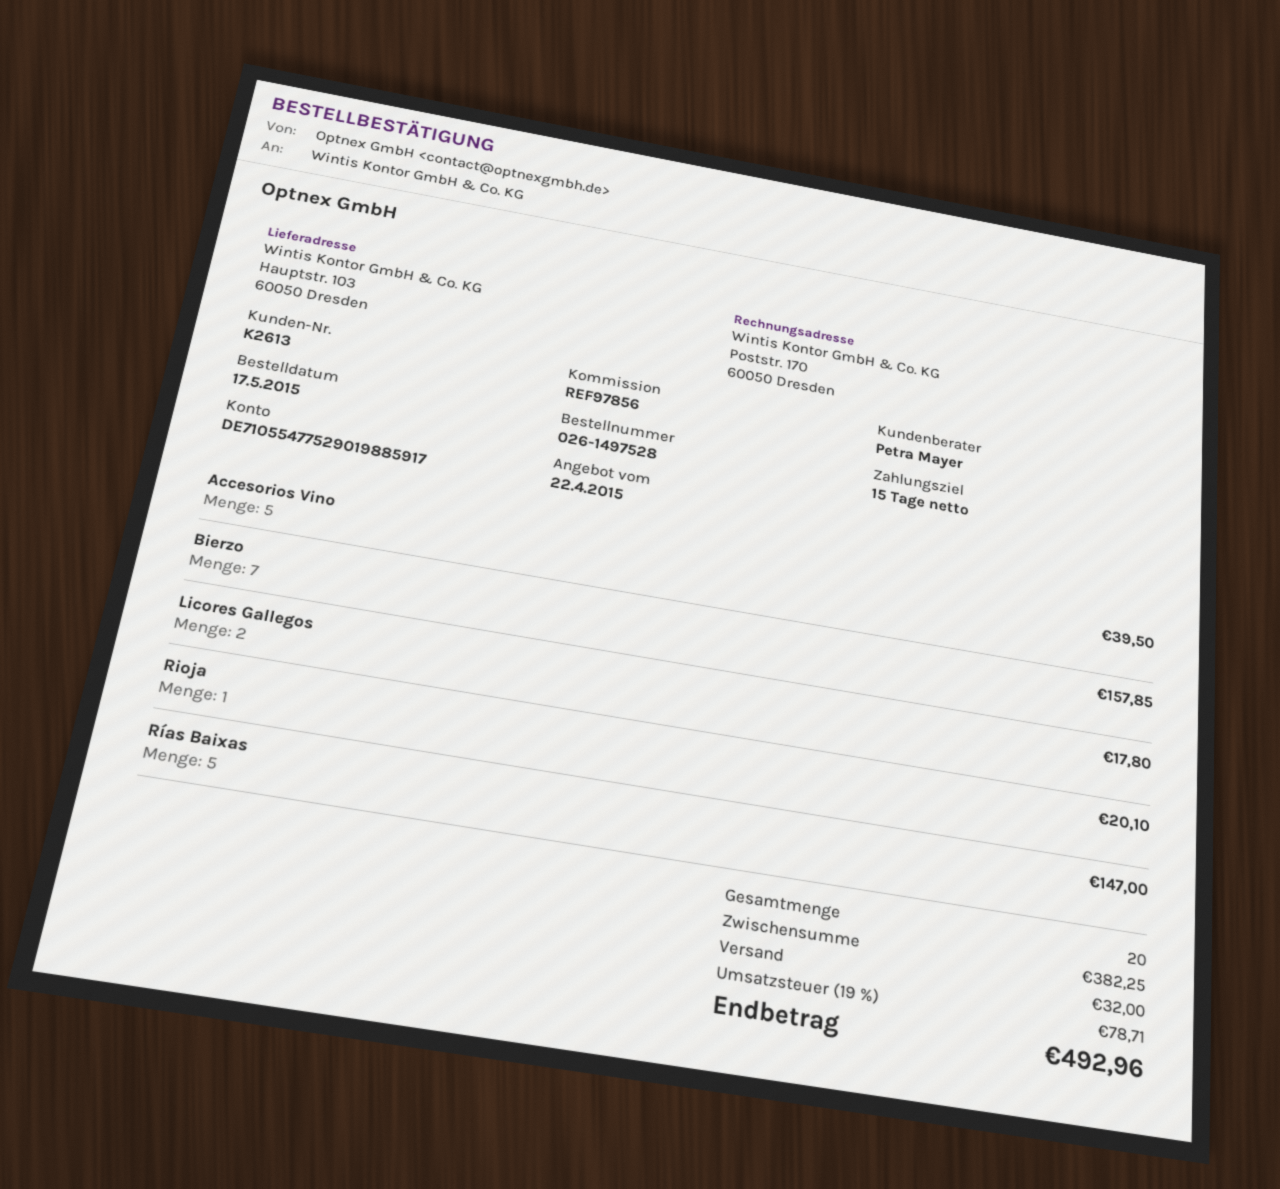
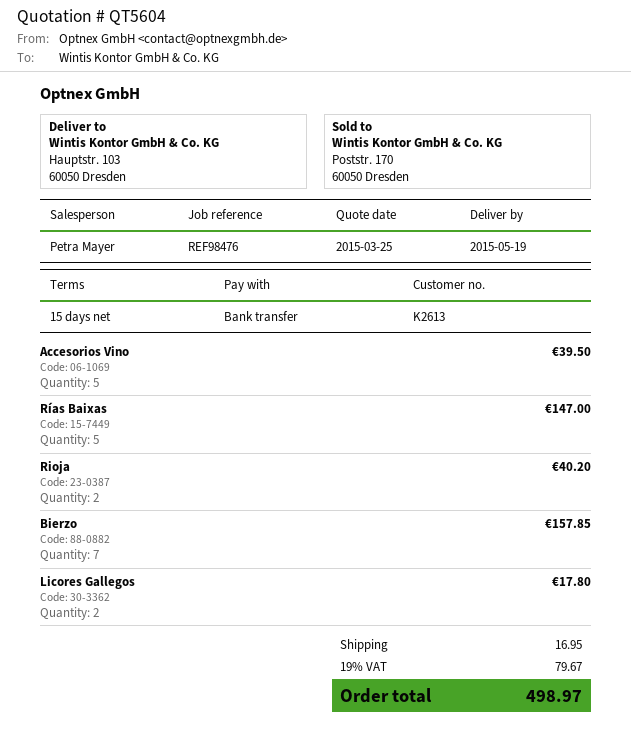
quote date: 2015-04-22 -> 2015-03-25
reference: REF97856 -> REF98476
Rioja: 1 for 20.10 -> 2 for 40.20
shipping: 32.00 -> 16.95
tax: 19% = 78.71 -> 19% = 79.67
total: 492.96 -> 498.97

